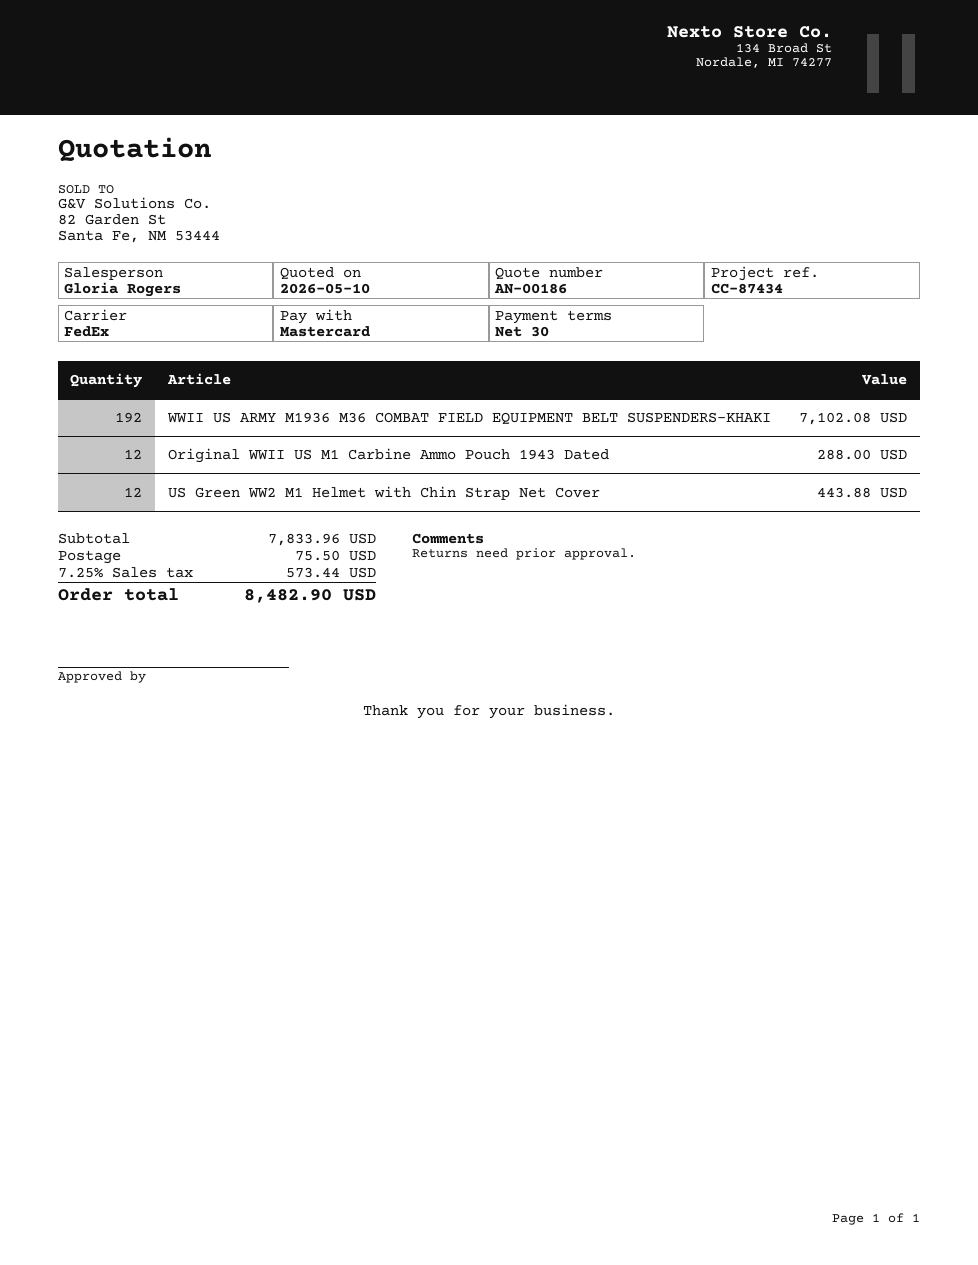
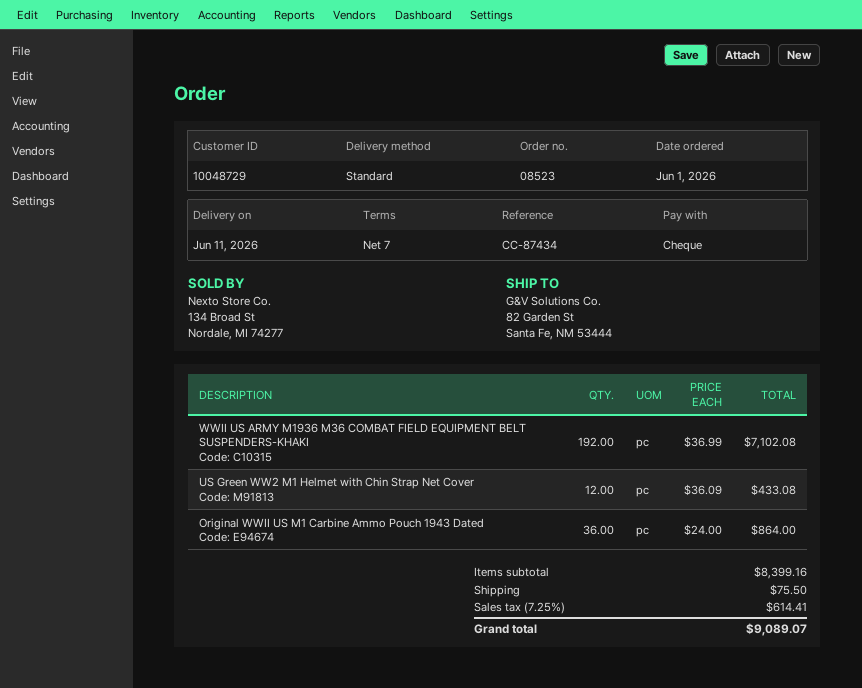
payment terms: 30 days -> 7 days
payment method: Mastercard -> cheque
shipping method: FedEx -> standard
Original WWII US M1 Carbine Ammo Pouch 1943 Dated: 12 for 288.00 -> 36 for 864.00
US Green WW2 M1 Helmet with Chin Strap Net Cover: 12 for 443.88 -> 12 for 433.08
subtotal: 7833.96 -> 8399.16
tax: 7.25% = 573.44 -> 7.25% = 614.41
total: 8482.90 -> 9089.07

